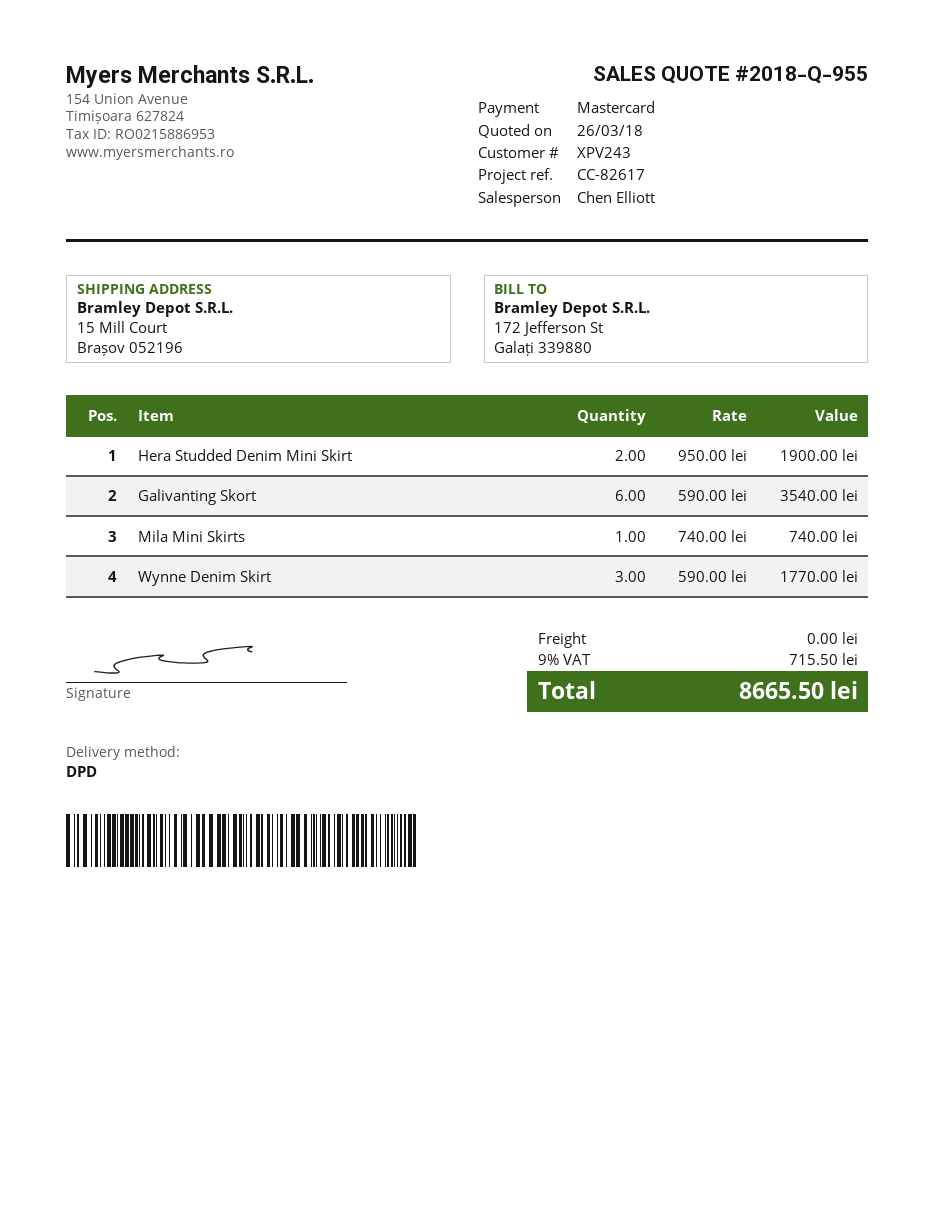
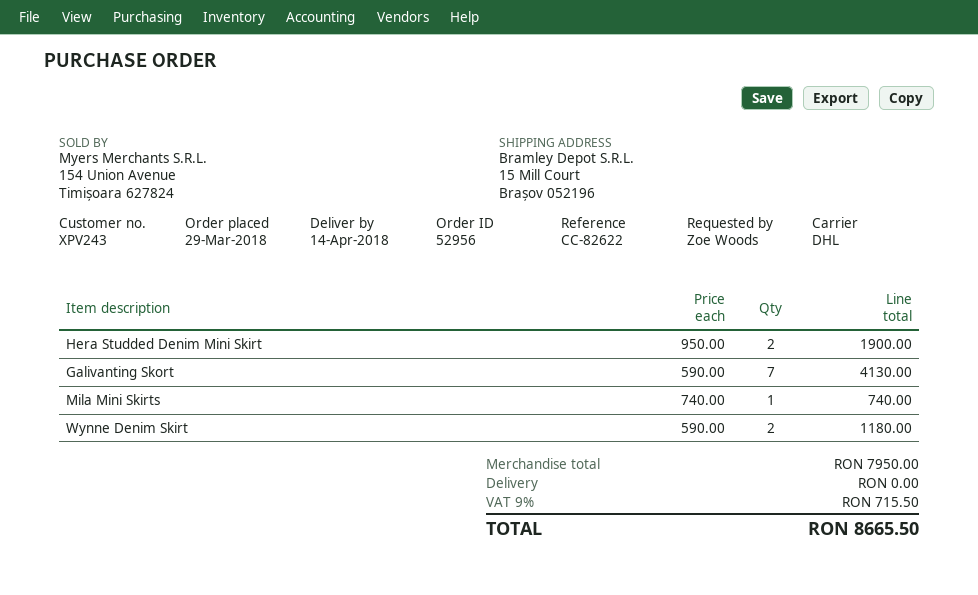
reference: CC-82617 -> CC-82622
shipping method: DPD -> DHL
Galivanting Skort: 6 x 590.00 = 3540.00 -> 7 x 590.00 = 4130.00
Wynne Denim Skirt: 3 x 590.00 = 1770.00 -> 2 x 590.00 = 1180.00

